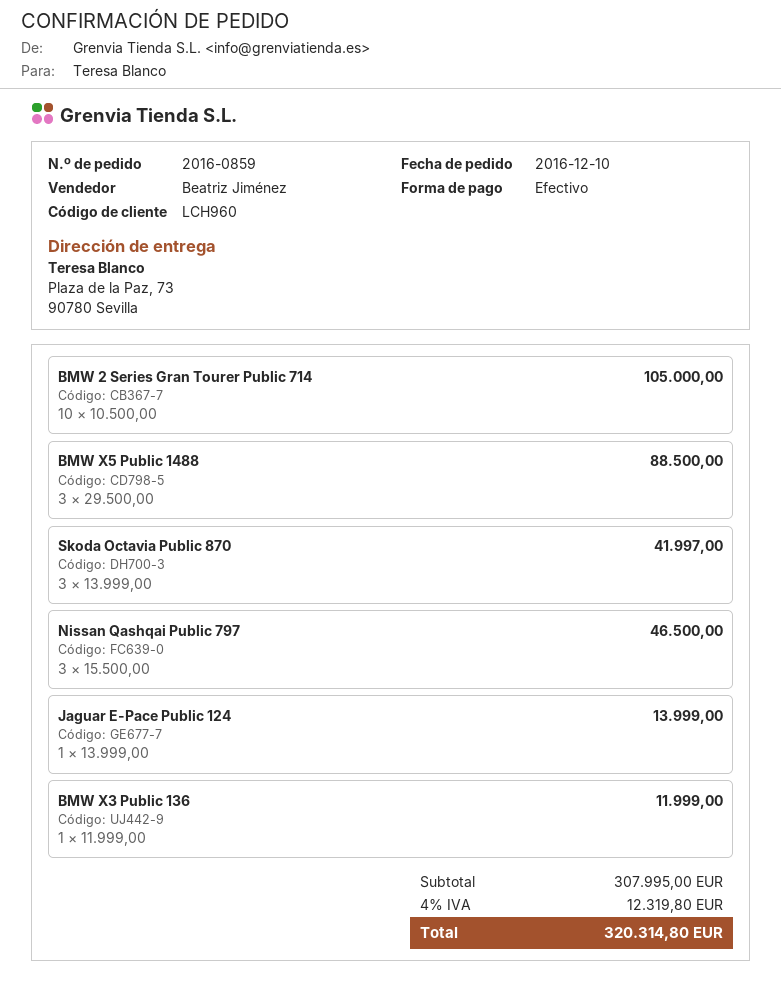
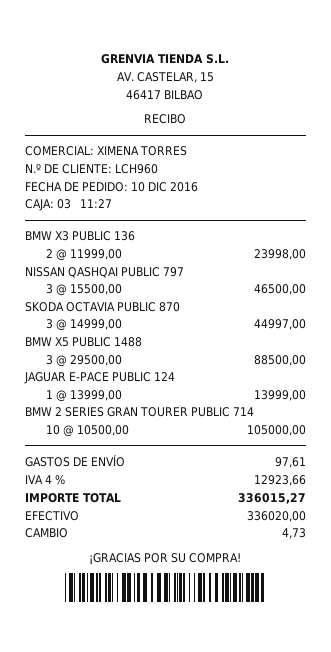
sales rep: Beatriz Jiménez -> XIMENA TORRES
Skoda Octavia Public 870: 3 x 13999.00 = 41997.00 -> 3 x 14999.00 = 44997.00
BMW X3 Public 136: 1 x 11999.00 = 11999.00 -> 2 x 11999.00 = 23998.00
shipping: none -> 97.61
tax: 4% = 12319.80 -> 4% = 12923.66
total: 320314.80 -> 336015.27

